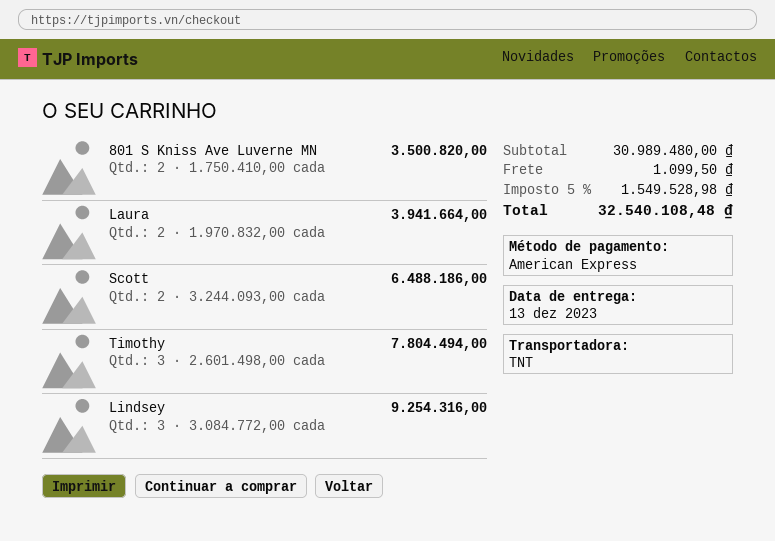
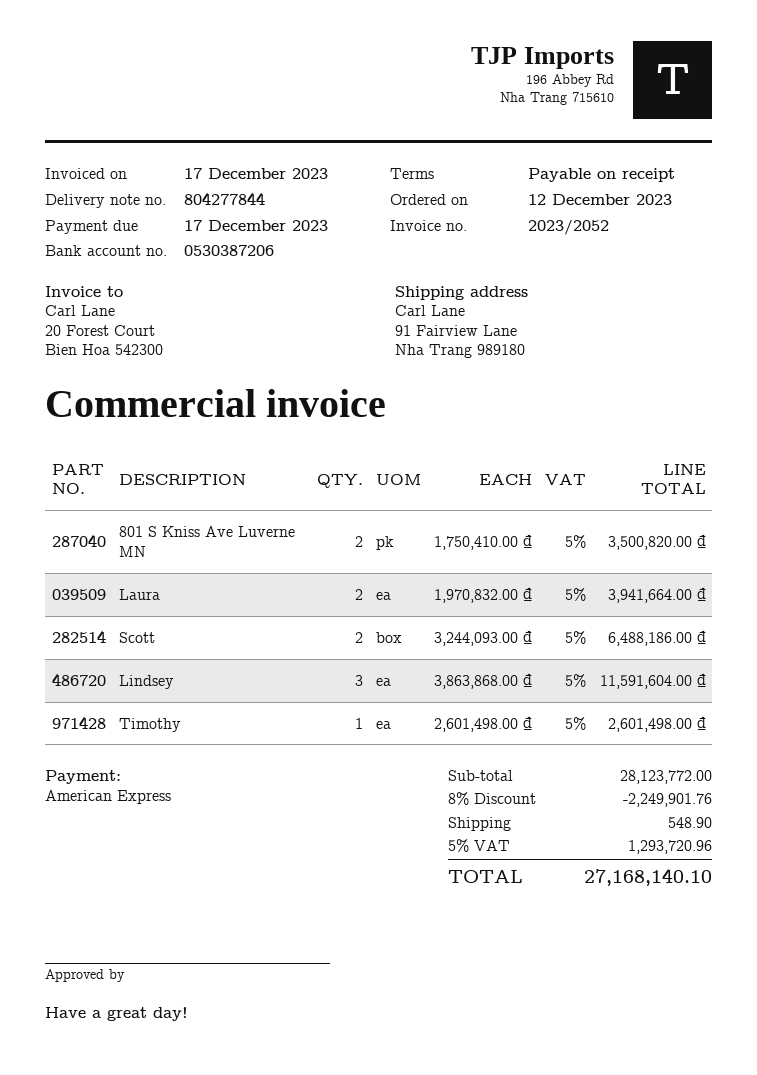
Timothy: 3 x 2601498.00 = 7804494.00 -> 1 x 2601498.00 = 2601498.00
Lindsey: 3 x 3084772.00 = 9254316.00 -> 3 x 3863868.00 = 11591604.00
subtotal: 30989480.00 -> 28123772.00
discount: none -> 8% = 2249901.76
shipping: 1099.50 -> 548.90
tax: 5% = 1549528.98 -> 5% = 1293720.96
total: 32540108.48 -> 27168140.10

